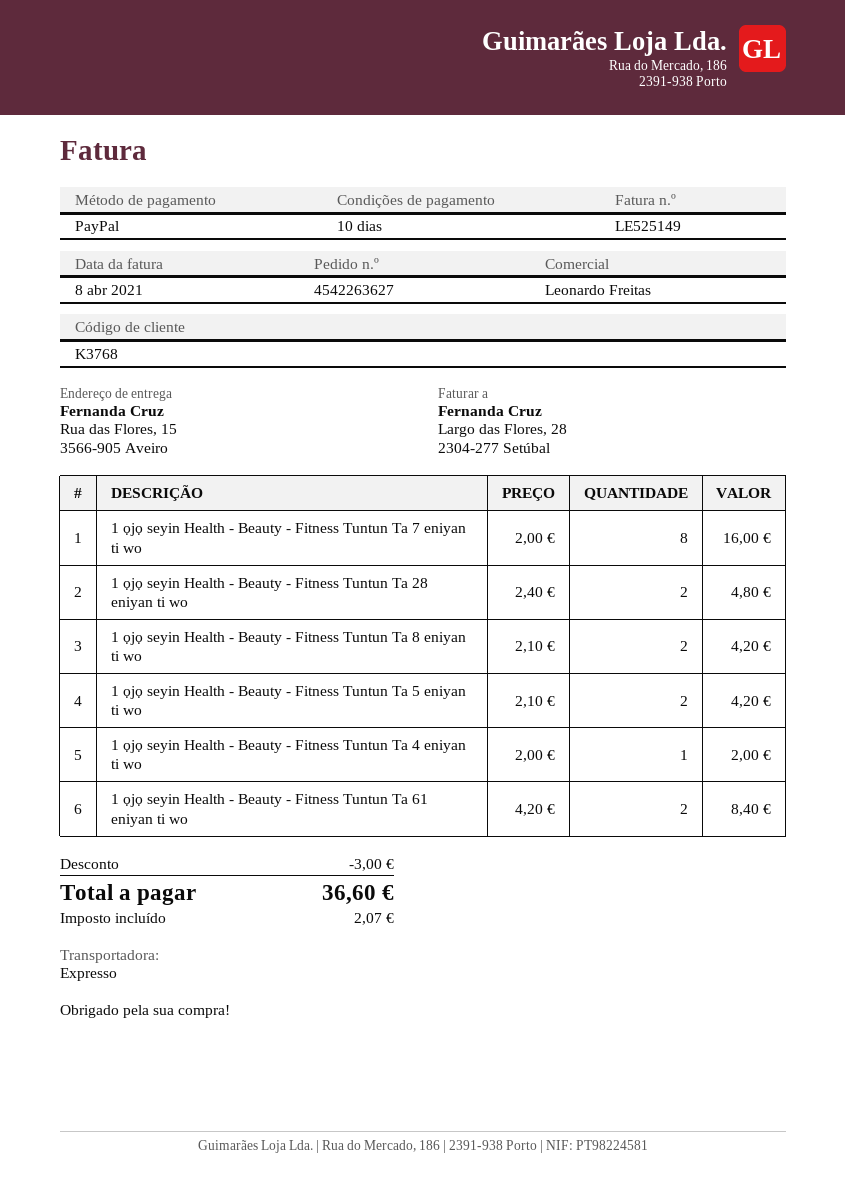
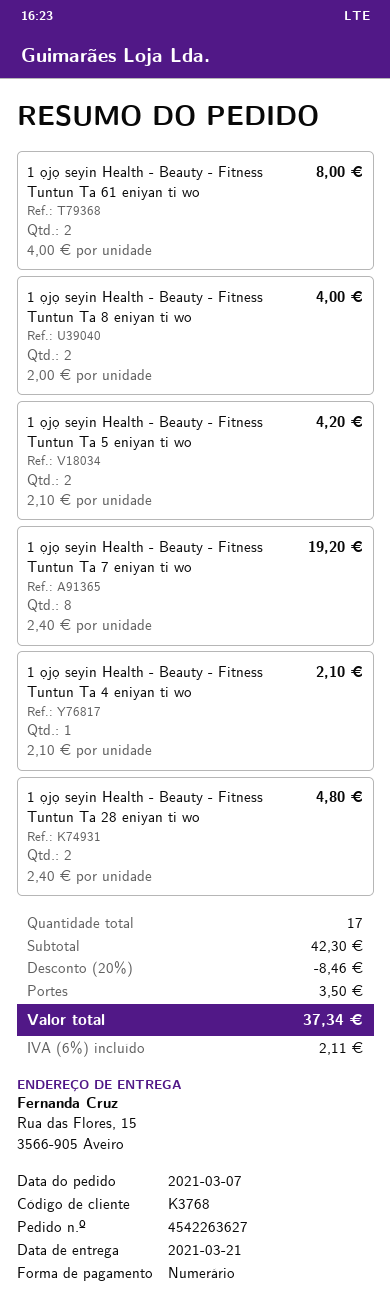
payment method: PayPal -> cash
1 ọjọ seyin Health - Beauty - Fitness Tuntun Ta 7 eniyan ti wo: 8 x 2.00 = 16.00 -> 8 x 2.40 = 19.20
1 ọjọ seyin Health - Beauty - Fitness Tuntun Ta 8 eniyan ti wo: 2 x 2.10 = 4.20 -> 2 x 2.00 = 4.00
1 ọjọ seyin Health - Beauty - Fitness Tuntun Ta 4 eniyan ti wo: 1 x 2.00 = 2.00 -> 1 x 2.10 = 2.10
1 ọjọ seyin Health - Beauty - Fitness Tuntun Ta 61 eniyan ti wo: 2 x 4.20 = 8.40 -> 2 x 4.00 = 8.00
discount: 3.00 -> 8.46
shipping: none -> 3.50
tax: 2.07 -> 2.11
total: 36.60 -> 37.34

